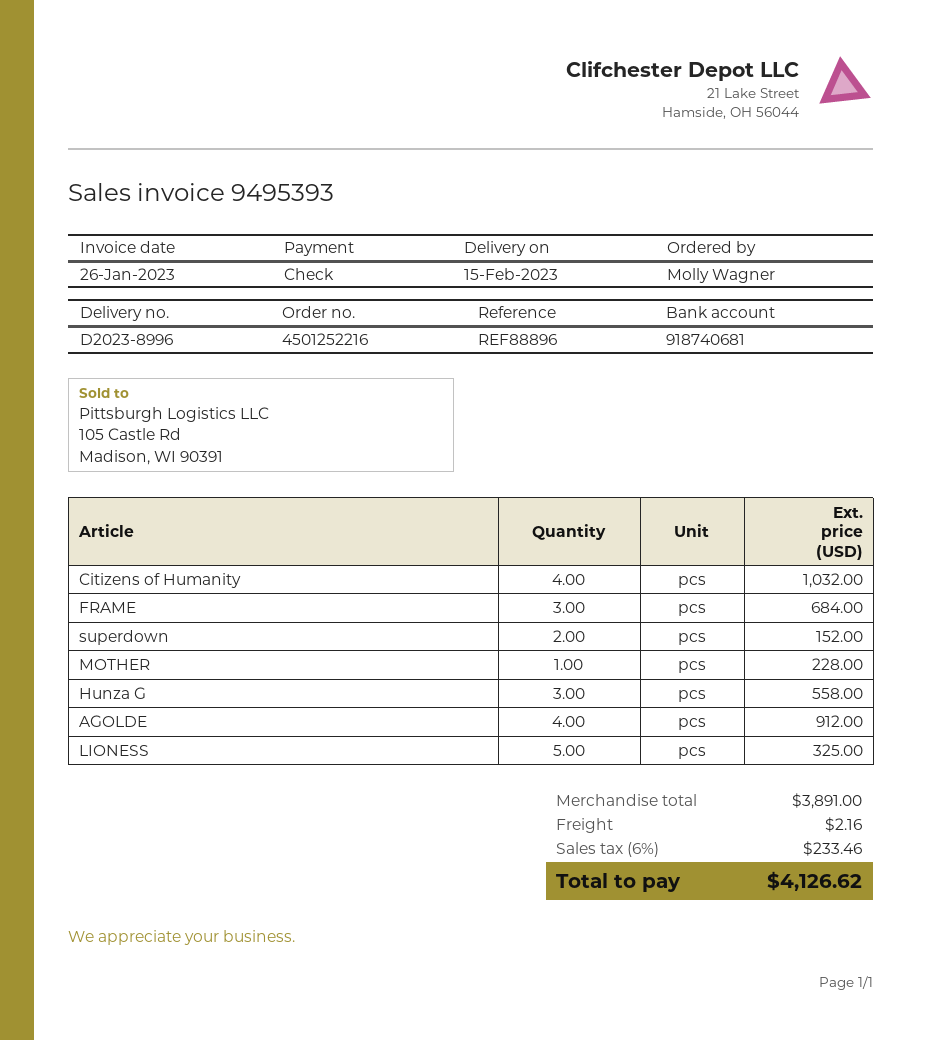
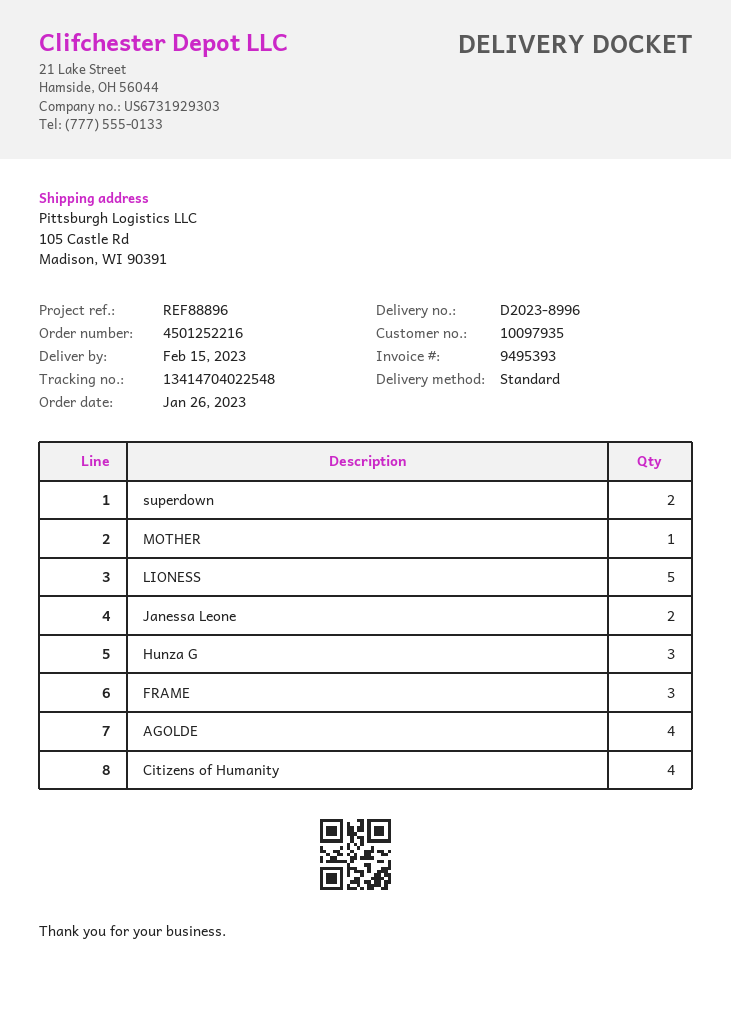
Janessa Leone: none -> 2

